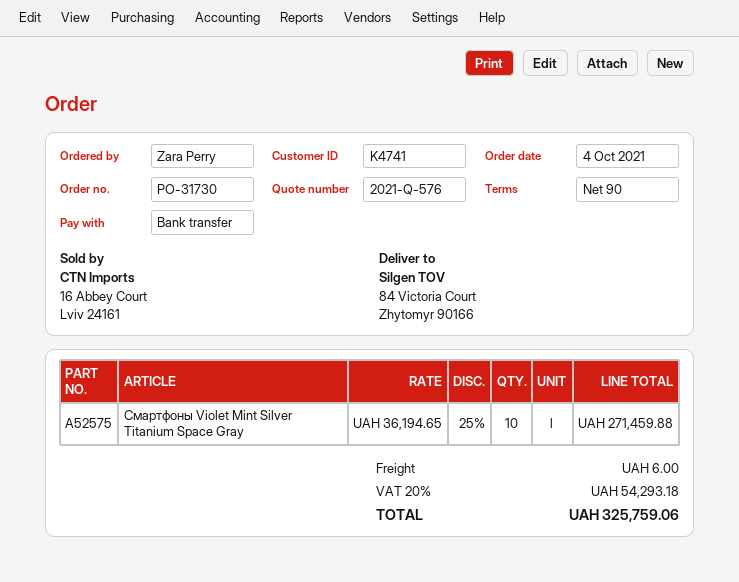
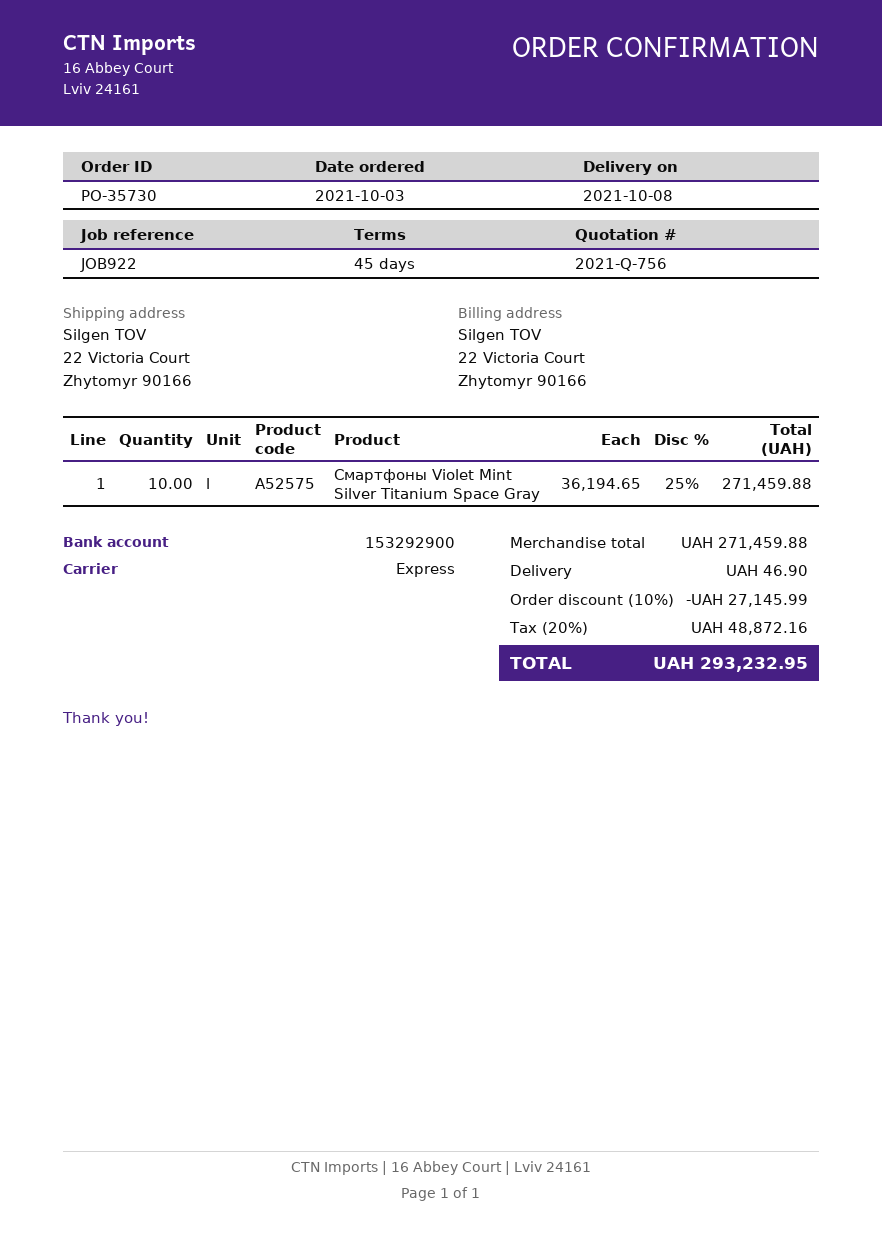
quote number: 2021-Q-576 -> 2021-Q-756
order number: PO-31730 -> PO-35730
order date: 2021-10-04 -> 2021-10-03
payment terms: 90 days -> 45 days
ship to: 84 Victoria Court, Zhytomyr 90166 -> 22 Victoria Court, Zhytomyr 90166
discount: none -> 10% = 27145.99
shipping: 6.00 -> 46.90
tax: 20% = 54293.18 -> 20% = 48872.16
total: 325759.06 -> 293232.95

